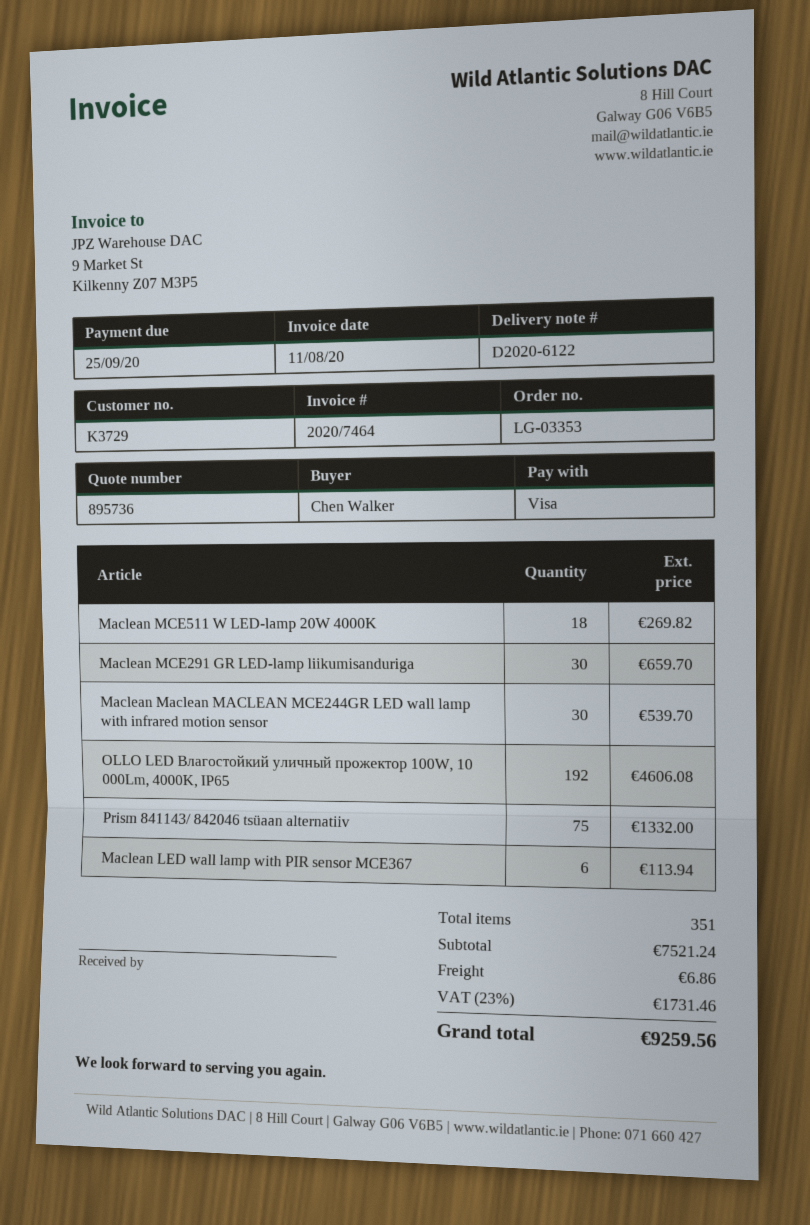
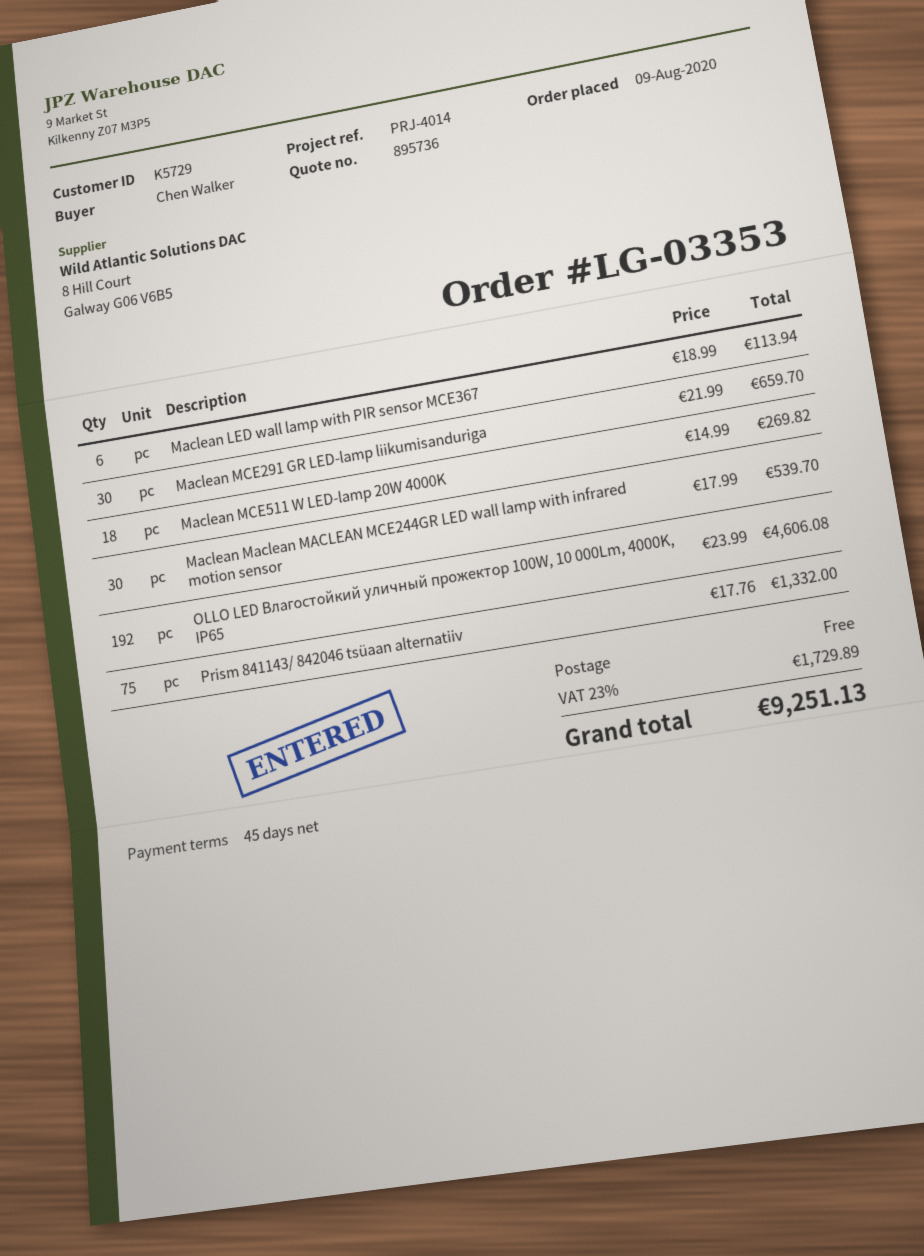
customer number: K3729 -> K5729
shipping: 6.86 -> 0.00
tax: 23% = 1731.46 -> 23% = 1729.89
total: 9259.56 -> 9251.13

